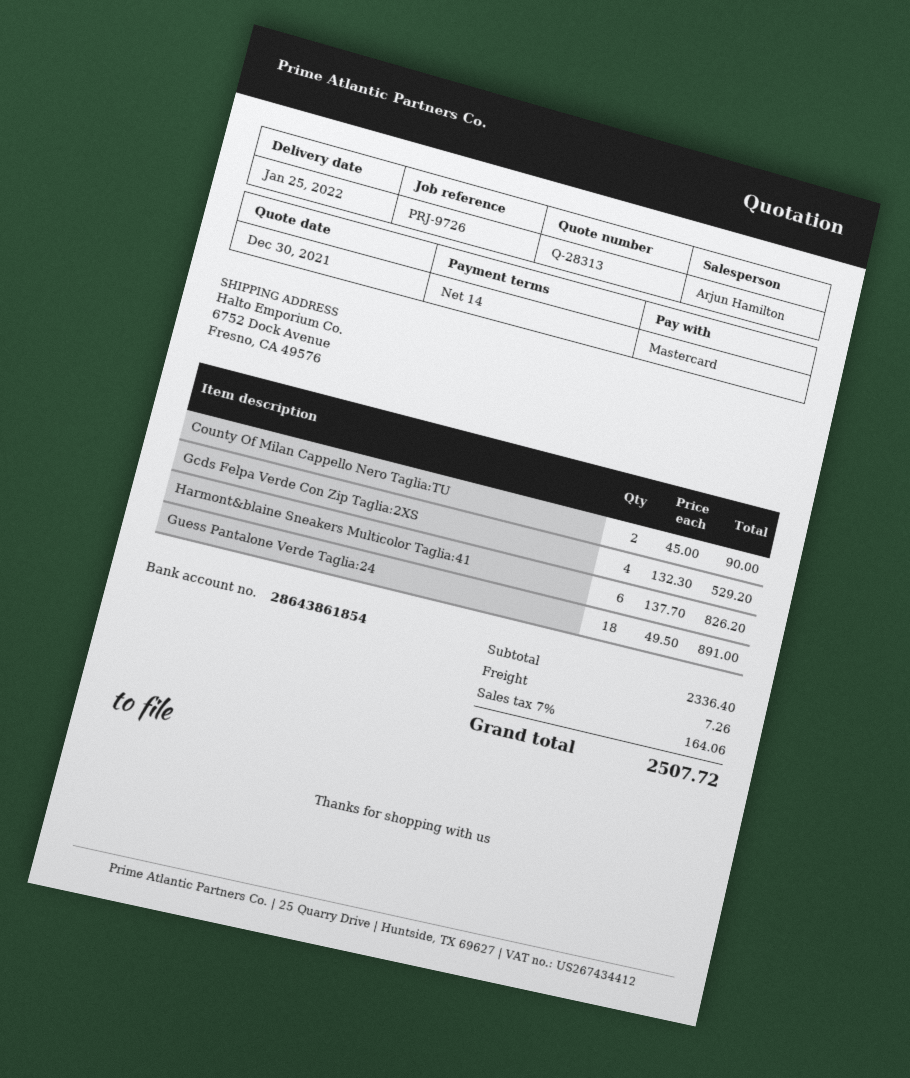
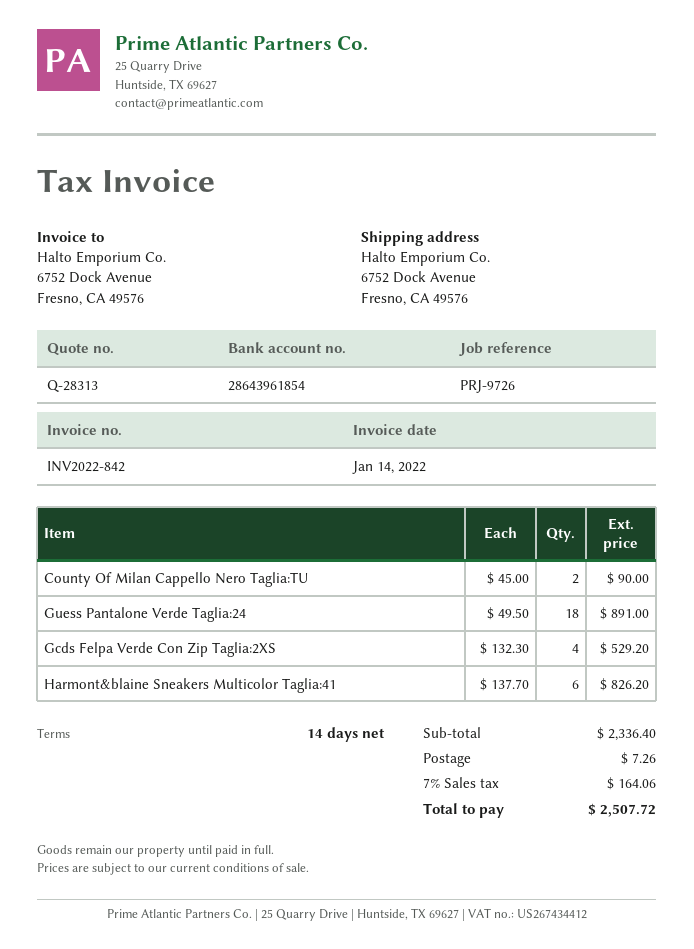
bank account: 28643861854 -> 28643961854

